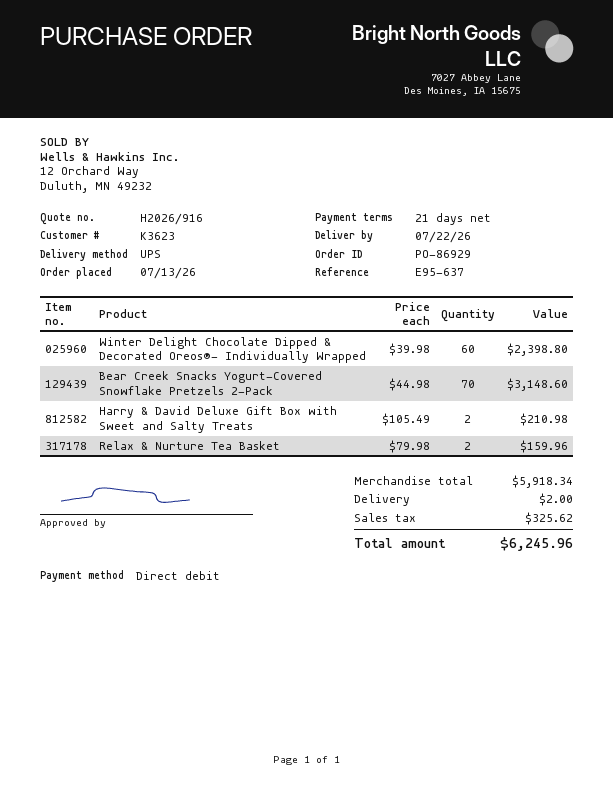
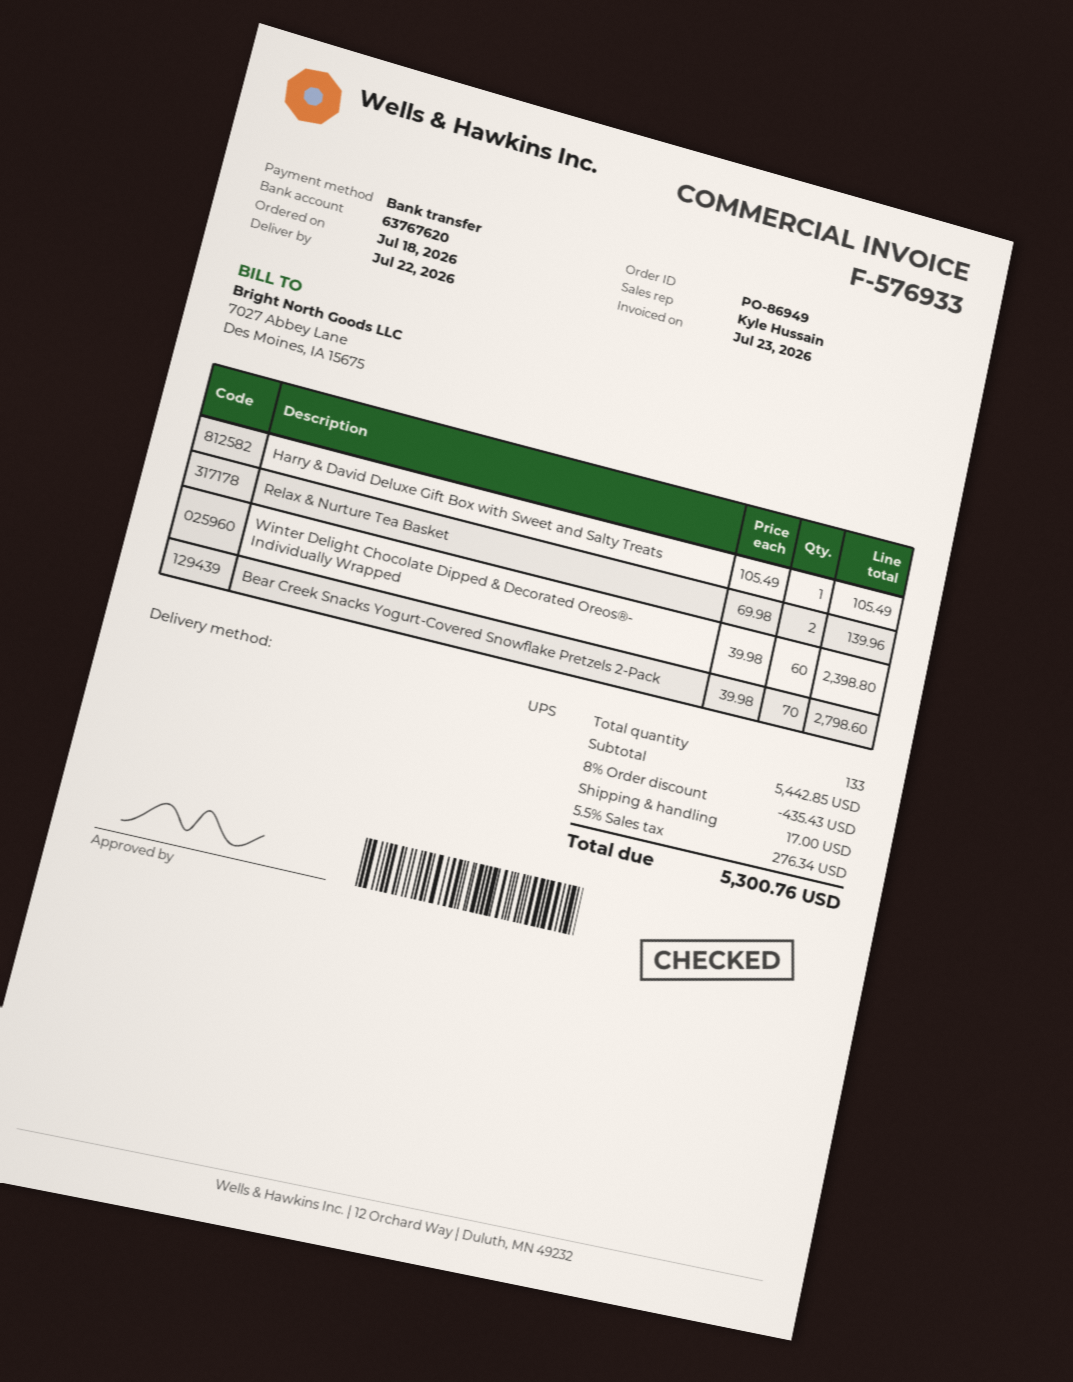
order number: PO-86929 -> PO-86949
order date: 2026-07-13 -> 2026-07-18
payment method: direct debit -> bank transfer
Bear Creek Snacks Yogurt-Covered Snowflake Pretzels 2-Pack: 70 x 44.98 = 3148.60 -> 70 x 39.98 = 2798.60
Harry & David Deluxe Gift Box with Sweet and Salty Treats: 2 x 105.49 = 210.98 -> 1 x 105.49 = 105.49
Relax & Nurture Tea Basket: 2 x 79.98 = 159.96 -> 2 x 69.98 = 139.96
subtotal: 5918.34 -> 5442.85
discount: none -> 8% = 435.43
shipping: 2.00 -> 17.00
tax: 325.62 -> 276.34
total: 6245.96 -> 5300.76

